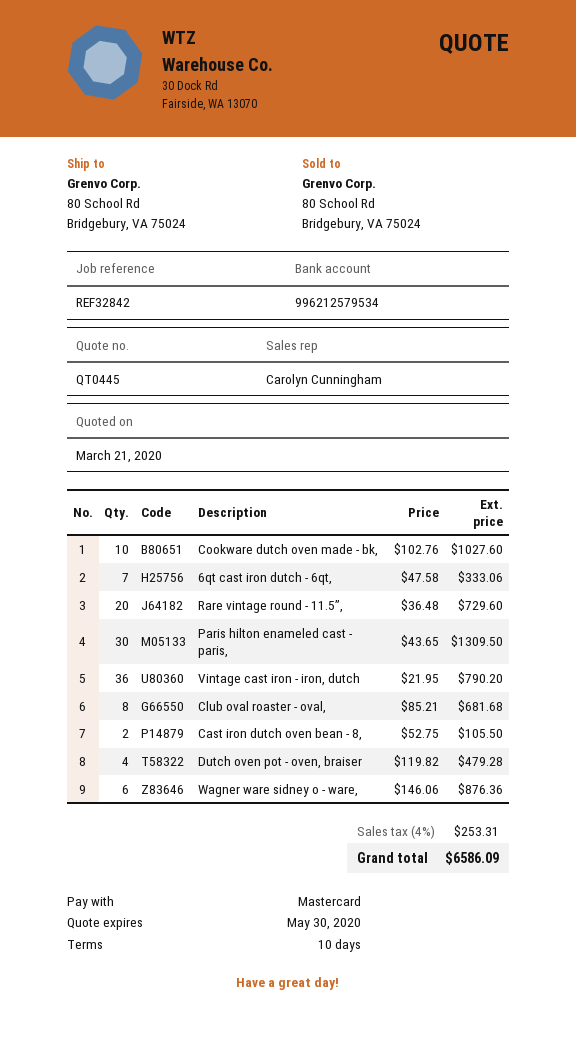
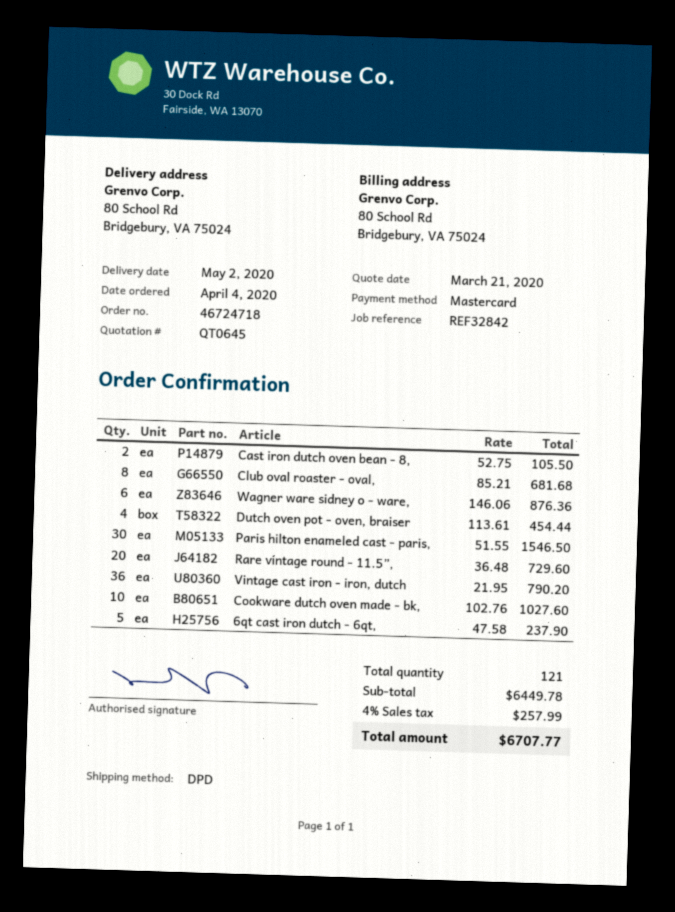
quote number: QT0445 -> QT0645
6qt cast iron dutch - 6qt,: 7 x 47.58 = 333.06 -> 5 x 47.58 = 237.90
Paris hilton enameled cast - paris,: 30 x 43.65 = 1309.50 -> 30 x 51.55 = 1546.50
Dutch oven pot - oven, braiser: 4 x 119.82 = 479.28 -> 4 x 113.61 = 454.44
tax: 4% = 253.31 -> 4% = 257.99
total: 6586.09 -> 6707.77

